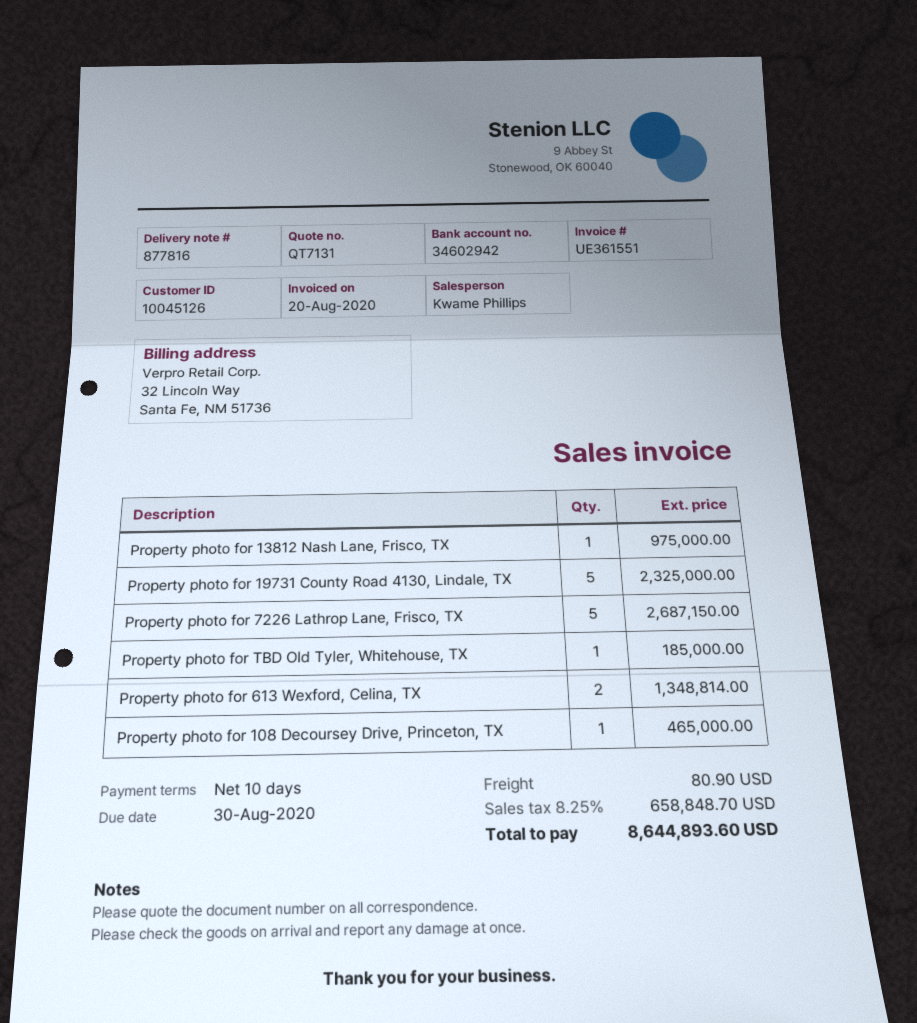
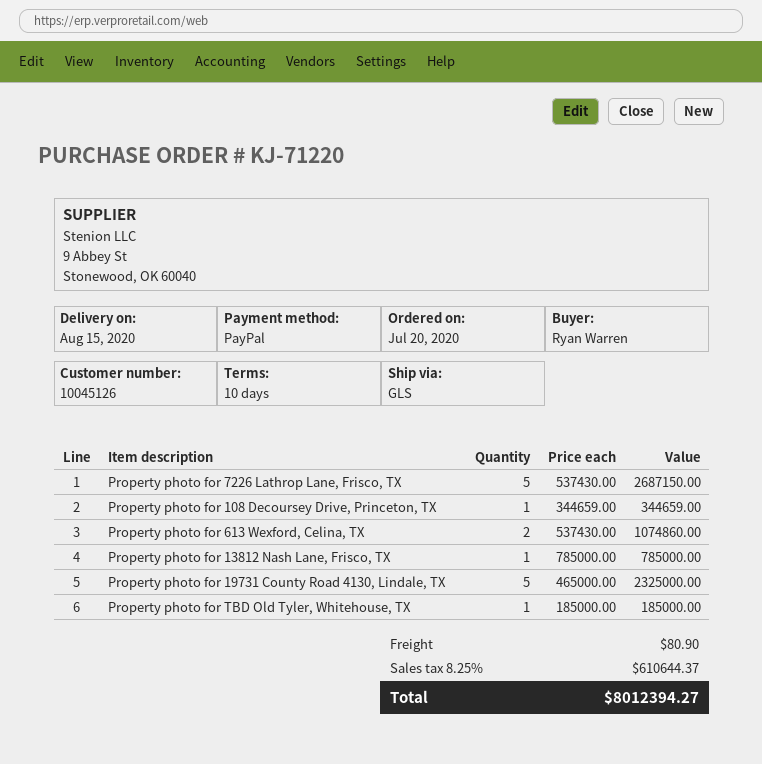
Property photo for 13812 Nash Lane, Frisco, TX: 1 for 975000.00 -> 1 for 785000.00
Property photo for 613 Wexford, Celina, TX: 2 for 1348814.00 -> 2 for 1074860.00
Property photo for 108 Decoursey Drive, Princeton, TX: 1 for 465000.00 -> 1 for 344659.00
tax: 8.25% = 658848.70 -> 8.25% = 610644.37
total: 8644893.60 -> 8012394.27

